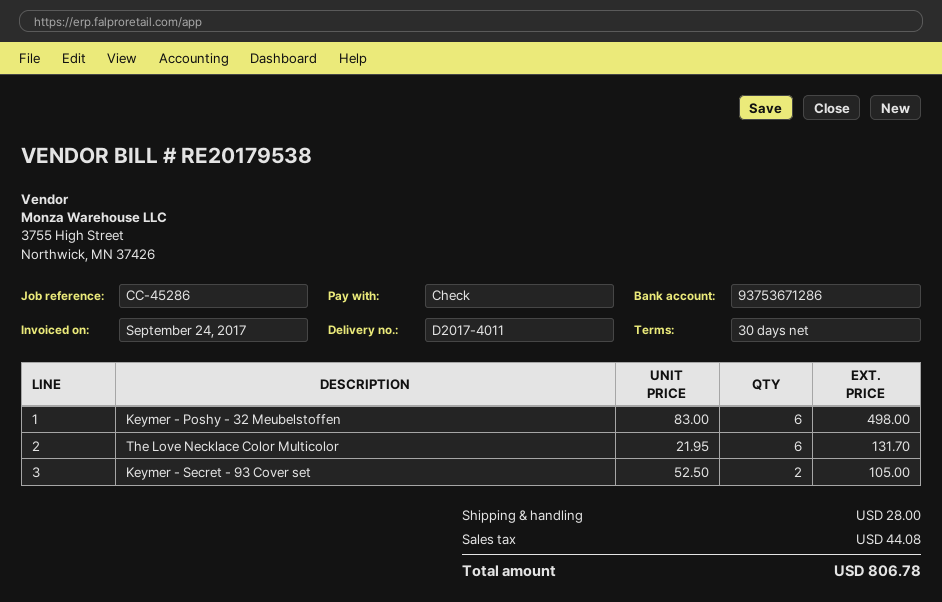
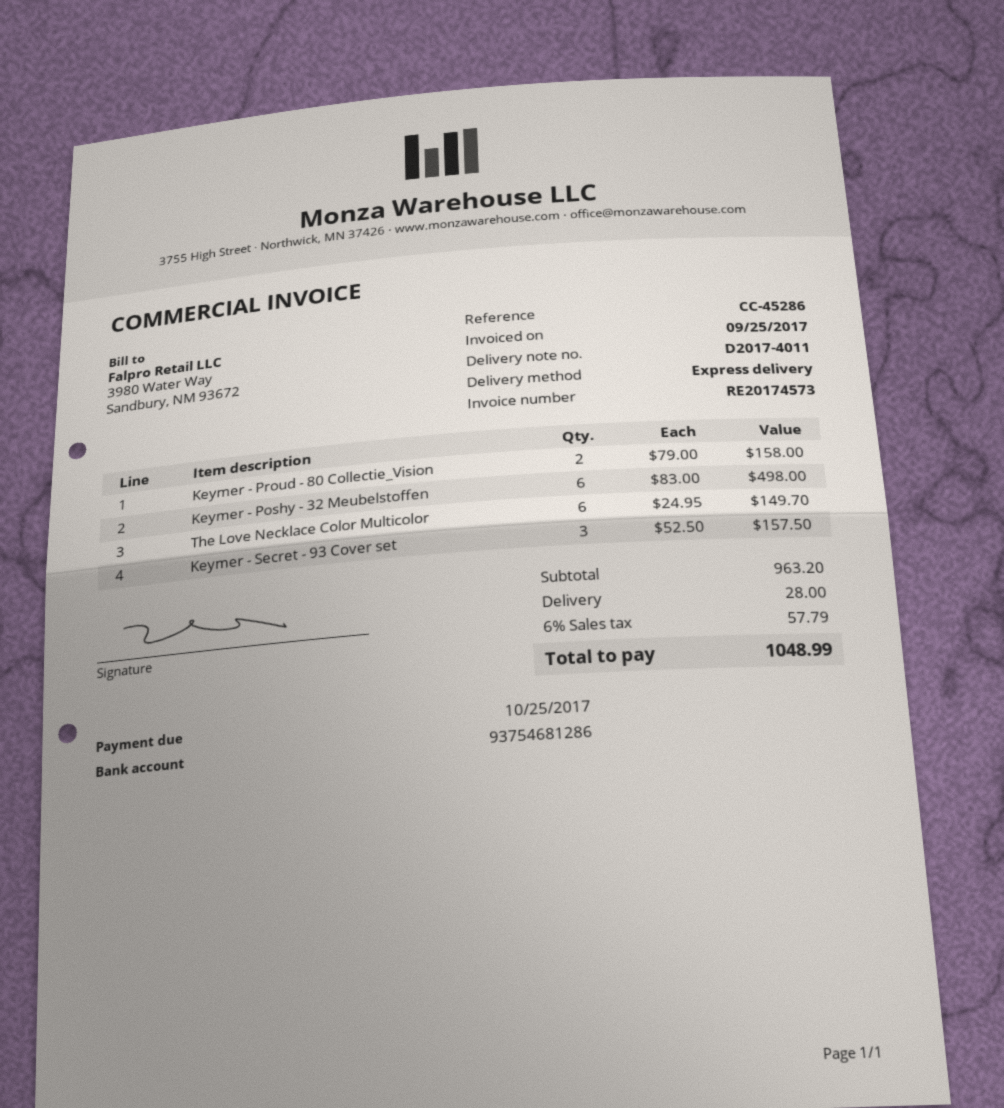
invoice number: RE20179538 -> RE20174573
invoice date: 2017-09-24 -> 2017-09-25
bank account: 93753671286 -> 93754681286
The Love Necklace Color Multicolor: 6 x 21.95 = 131.70 -> 6 x 24.95 = 149.70
Keymer - Secret - 93 Cover set: 2 x 52.50 = 105.00 -> 3 x 52.50 = 157.50
Keymer - Proud - 80 Collectie_Vision: none -> 2 x 79.00 = 158.00
tax: 44.08 -> 57.79
total: 806.78 -> 1048.99

